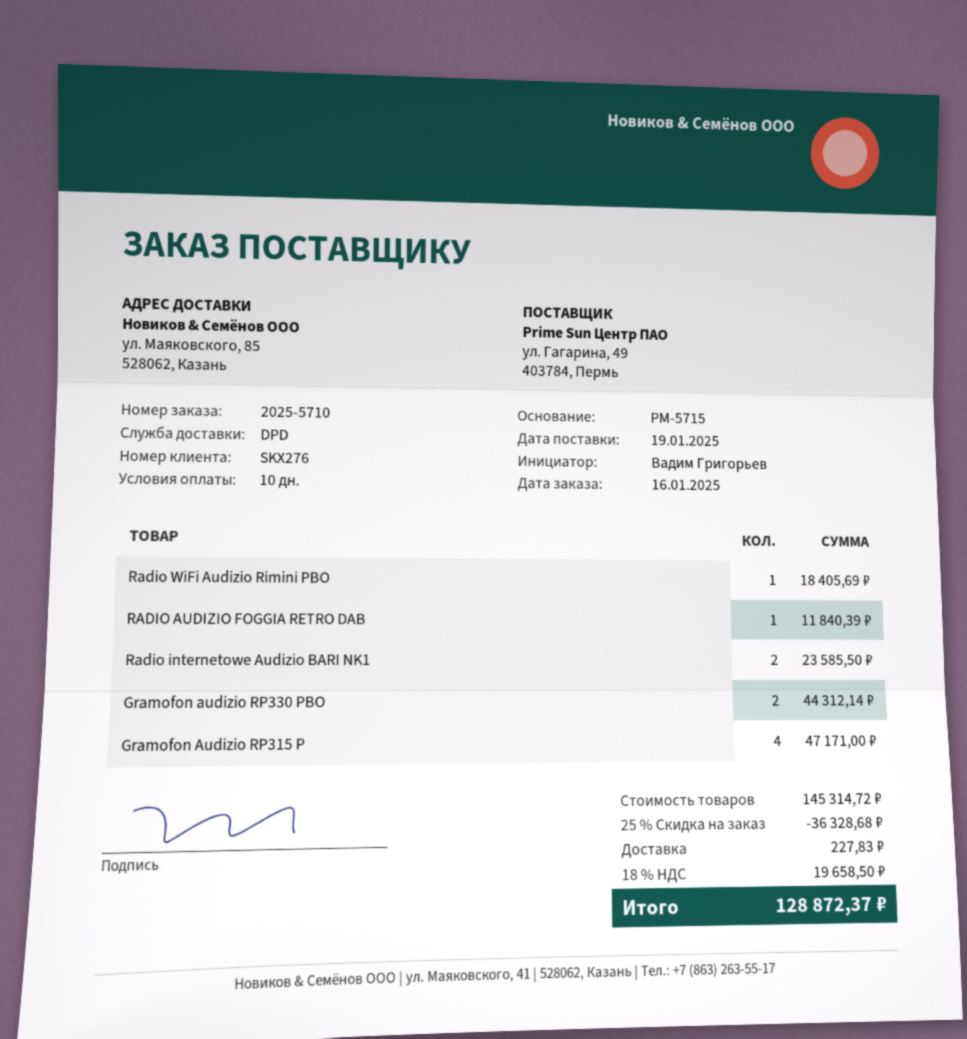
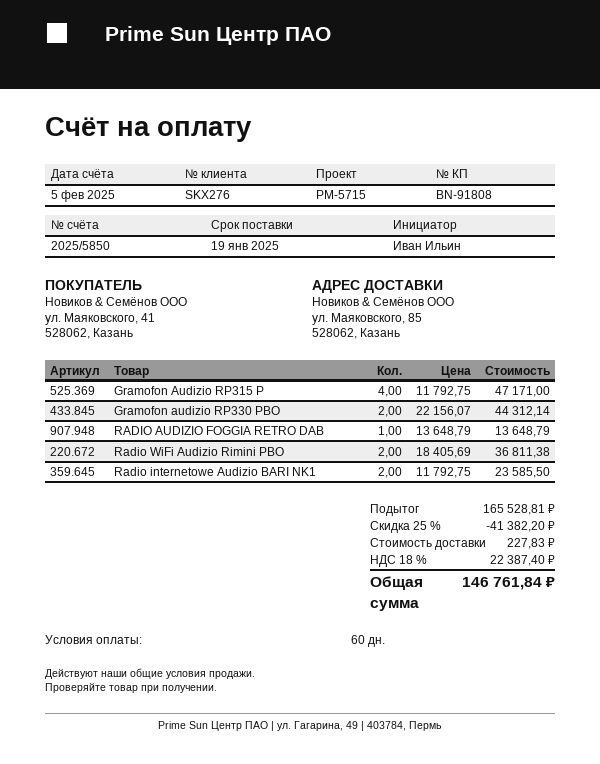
payment terms: 10 days -> 60 days
ordered by: Вадим Григорьев -> Иван Ильин
Radio WiFi Audizio Rimini PBO: 1 for 18405.69 -> 2 for 36811.38
RADIO AUDIZIO FOGGIA RETRO DAB: 1 for 11840.39 -> 1 for 13648.79
subtotal: 145314.72 -> 165528.81
discount: 25% = 36328.68 -> 25% = 41382.20
tax: 18% = 19658.50 -> 18% = 22387.40
total: 128872.37 -> 146761.84

